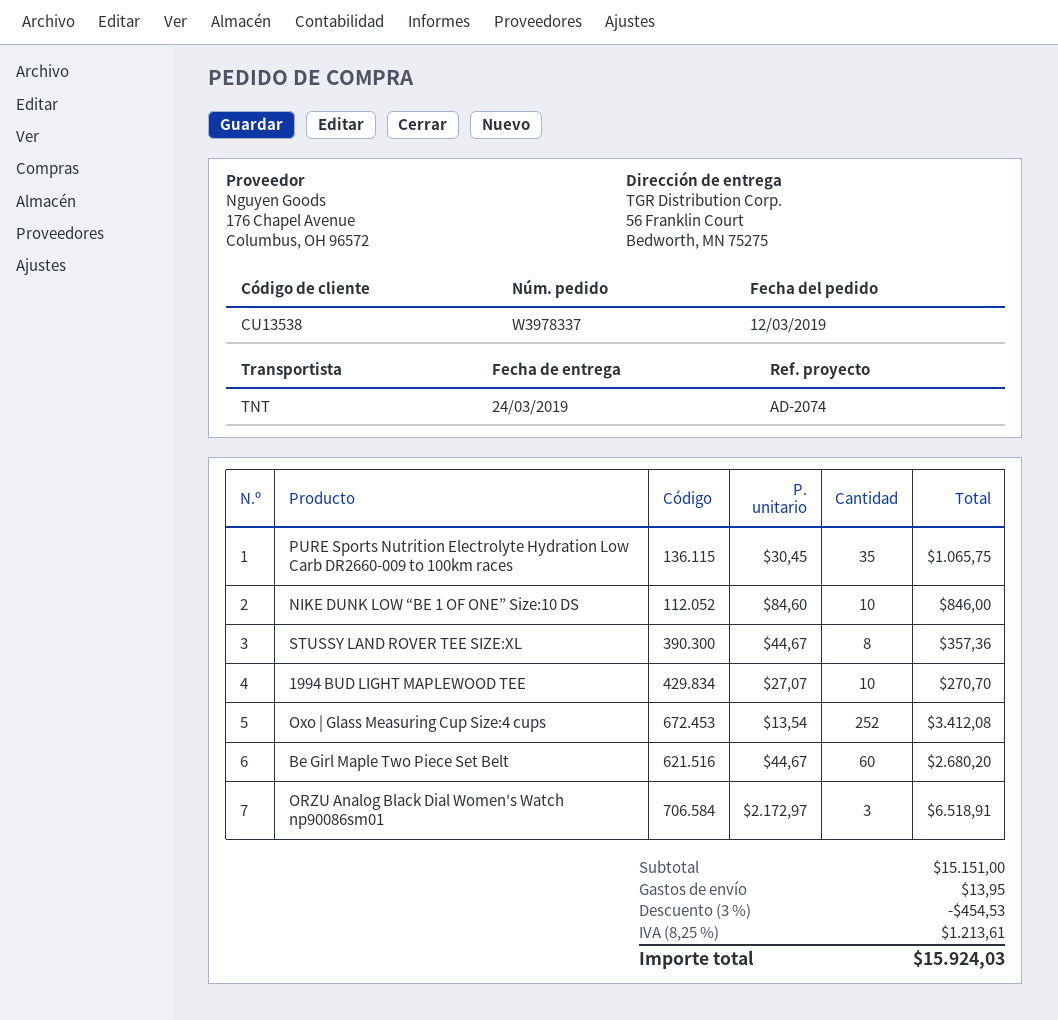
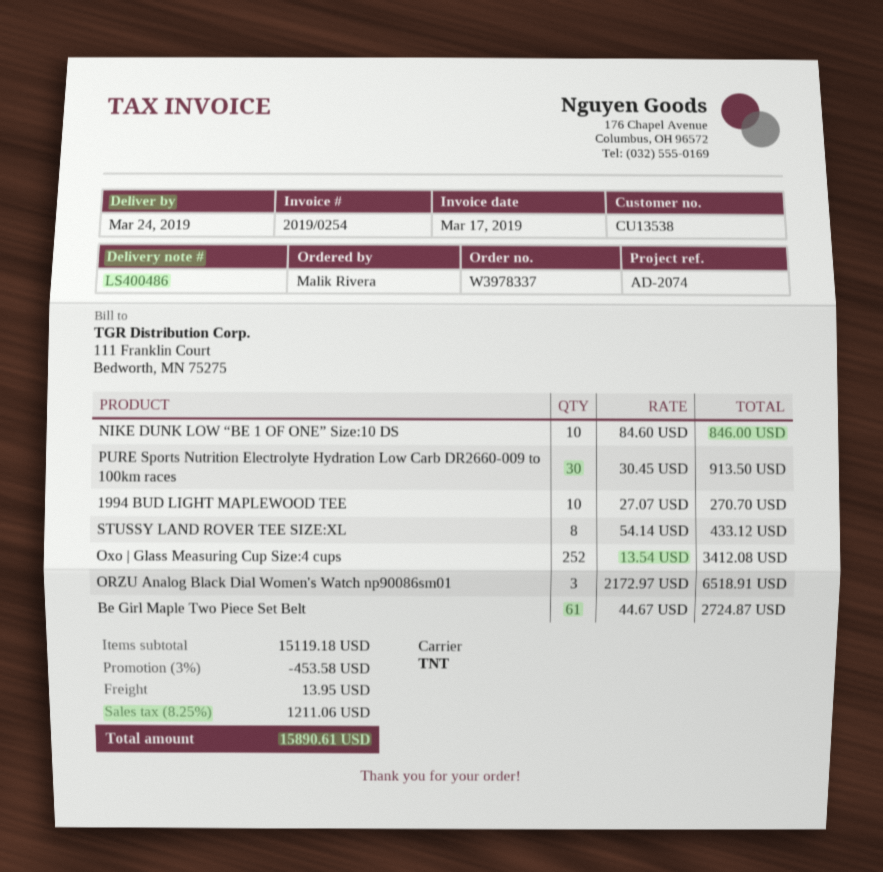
PURE Sports Nutrition Electrolyte Hydration Low Carb DR2660-009 to 100km races: 35 x 30.45 = 1065.75 -> 30 x 30.45 = 913.50
STUSSY LAND ROVER TEE SIZE:XL: 8 x 44.67 = 357.36 -> 8 x 54.14 = 433.12
Be Girl Maple Two Piece Set Belt: 60 x 44.67 = 2680.20 -> 61 x 44.67 = 2724.87
subtotal: 15151.00 -> 15119.18
discount: 3% = 454.53 -> 3% = 453.58
tax: 8.25% = 1213.61 -> 8.25% = 1211.06
total: 15924.03 -> 15890.61

